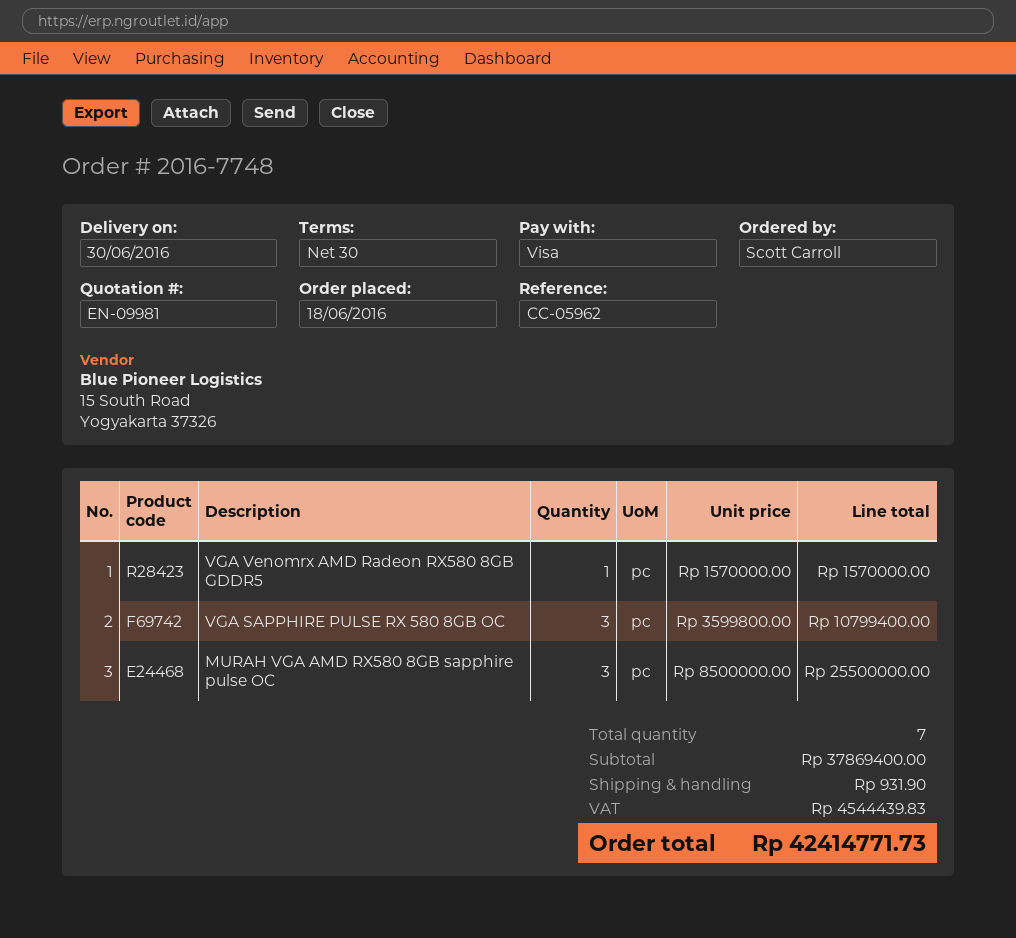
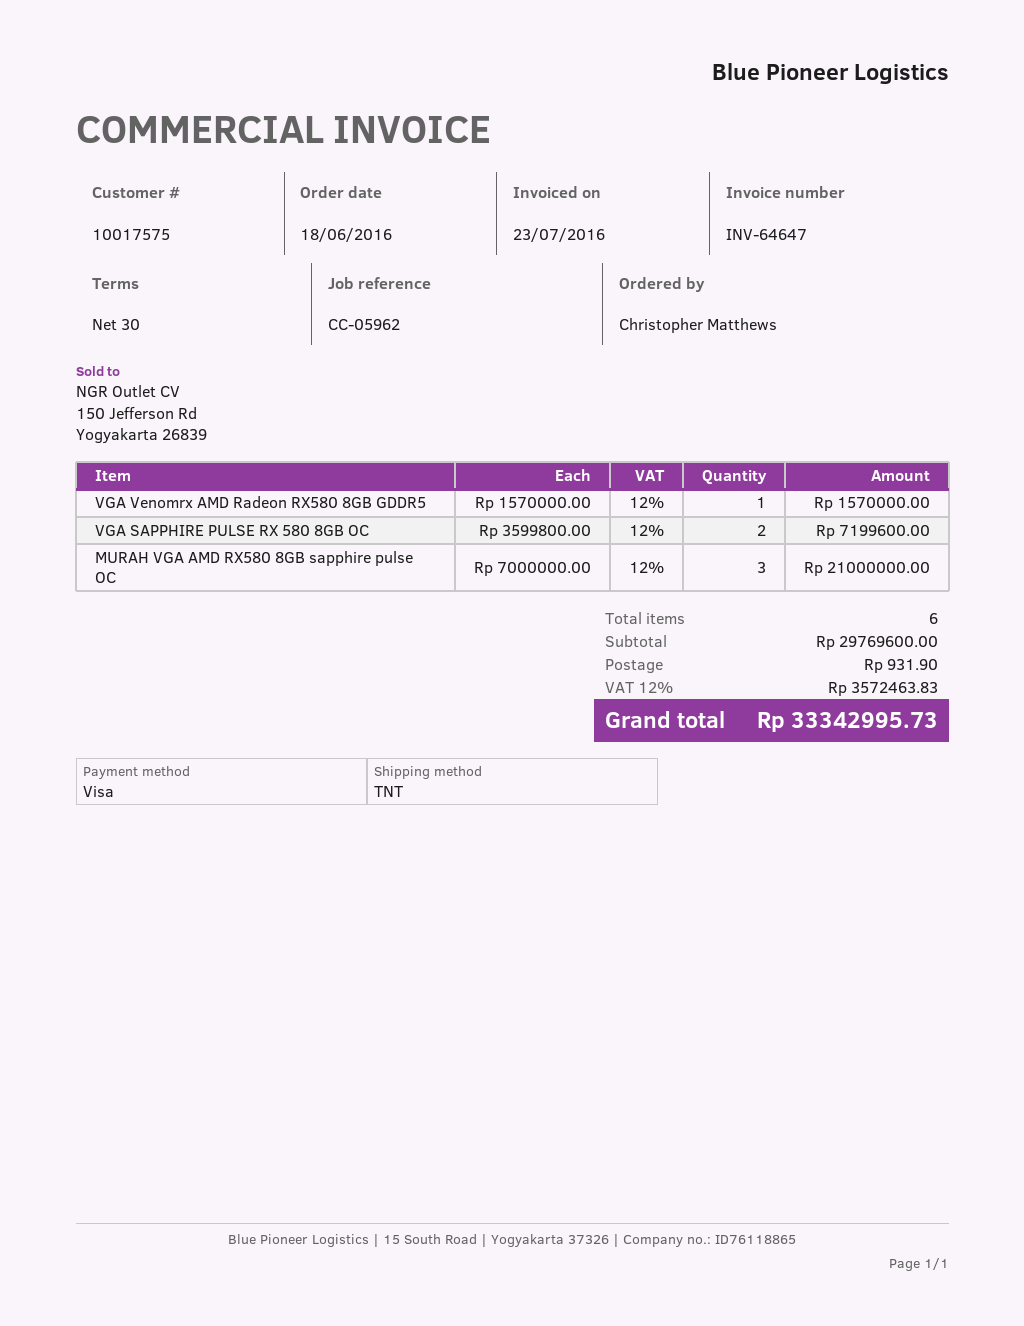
ordered by: Scott Carroll -> Christopher Matthews
VGA SAPPHIRE PULSE RX 580 8GB OC: 3 x 3599800.00 = 10799400.00 -> 2 x 3599800.00 = 7199600.00
MURAH VGA AMD RX580 8GB sapphire pulse OC: 3 x 8500000.00 = 25500000.00 -> 3 x 7000000.00 = 21000000.00
total quantity: 7 -> 6
subtotal: 37869400.00 -> 29769600.00
tax: 4544439.83 -> 3572463.83
total: 42414771.73 -> 33342995.73

